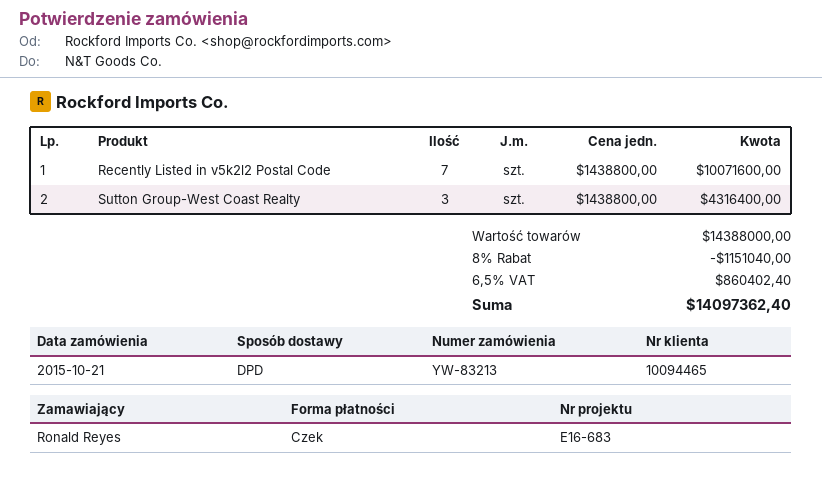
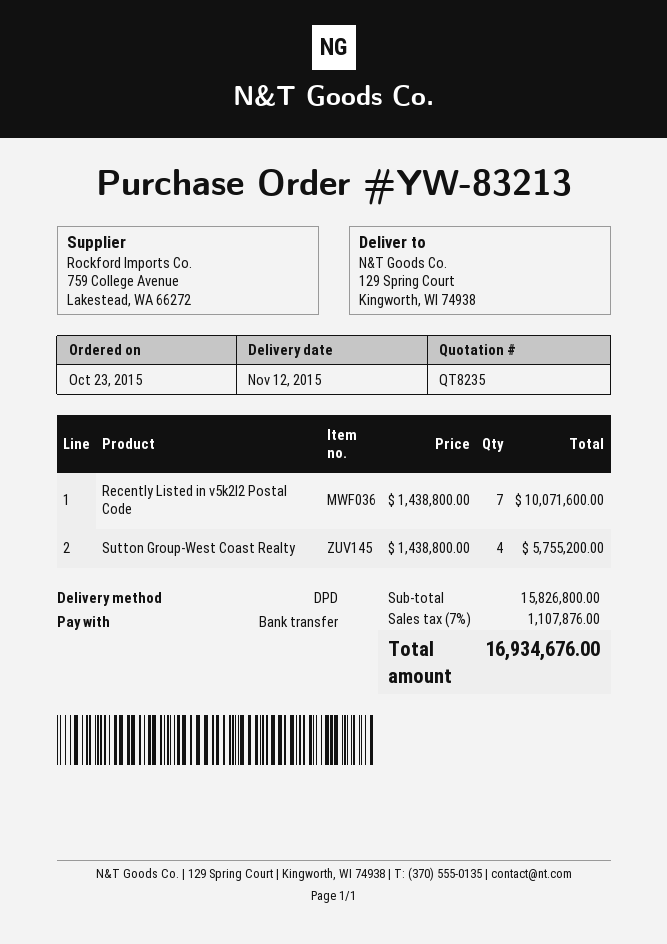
order date: 2015-10-21 -> 2015-10-23
payment method: cheque -> bank transfer
Sutton Group-West Coast Realty: 3 x 1438800.00 = 4316400.00 -> 4 x 1438800.00 = 5755200.00
subtotal: 14388000.00 -> 15826800.00
discount: 8% = 1151040.00 -> none
tax: 6.5% = 860402.40 -> 7% = 1107876.00
total: 14097362.40 -> 16934676.00

